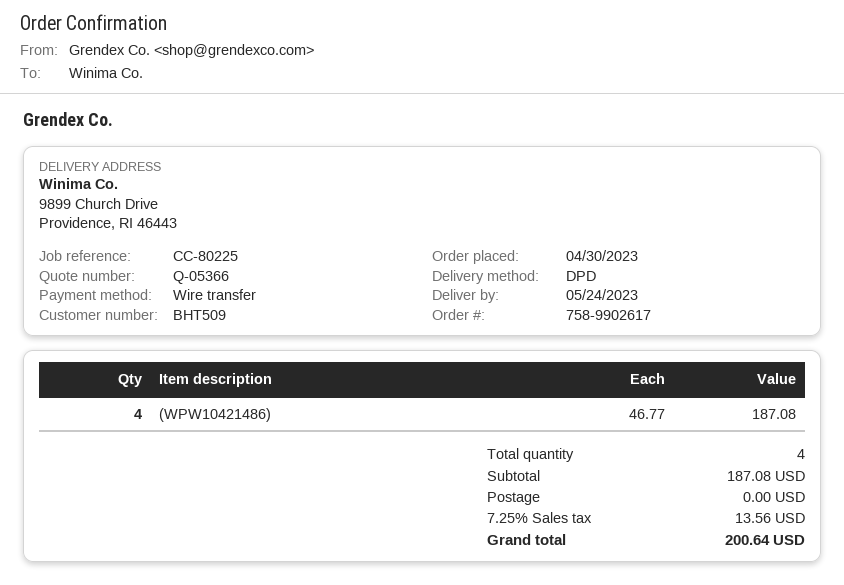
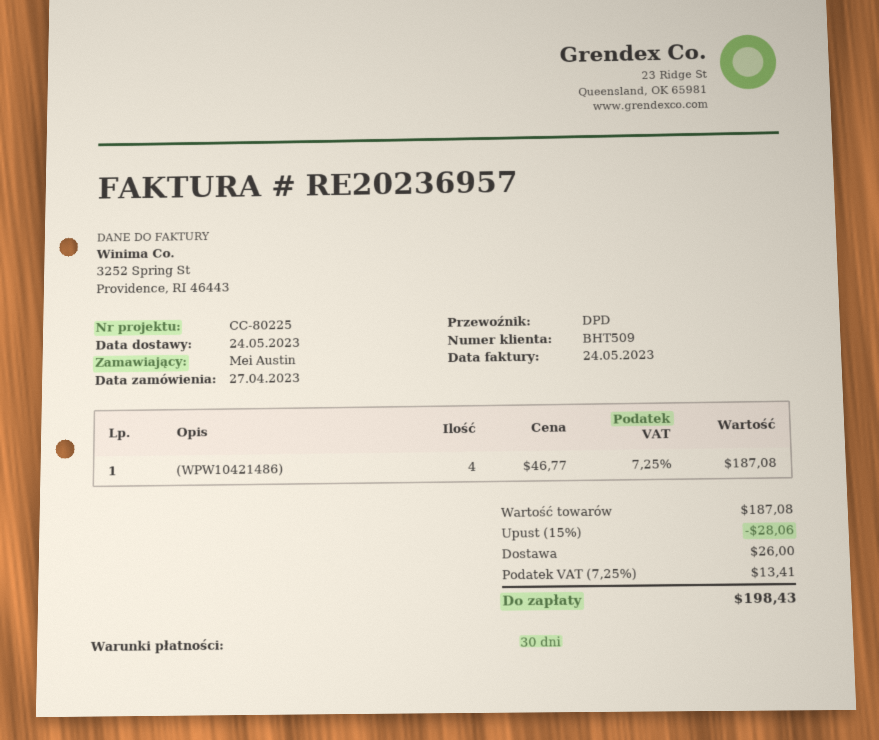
order date: 2023-04-30 -> 2023-04-27
discount: none -> 15% = 28.06
shipping: 0.00 -> 26.00
tax: 7.25% = 13.56 -> 7.25% = 13.41
total: 200.64 -> 198.43

